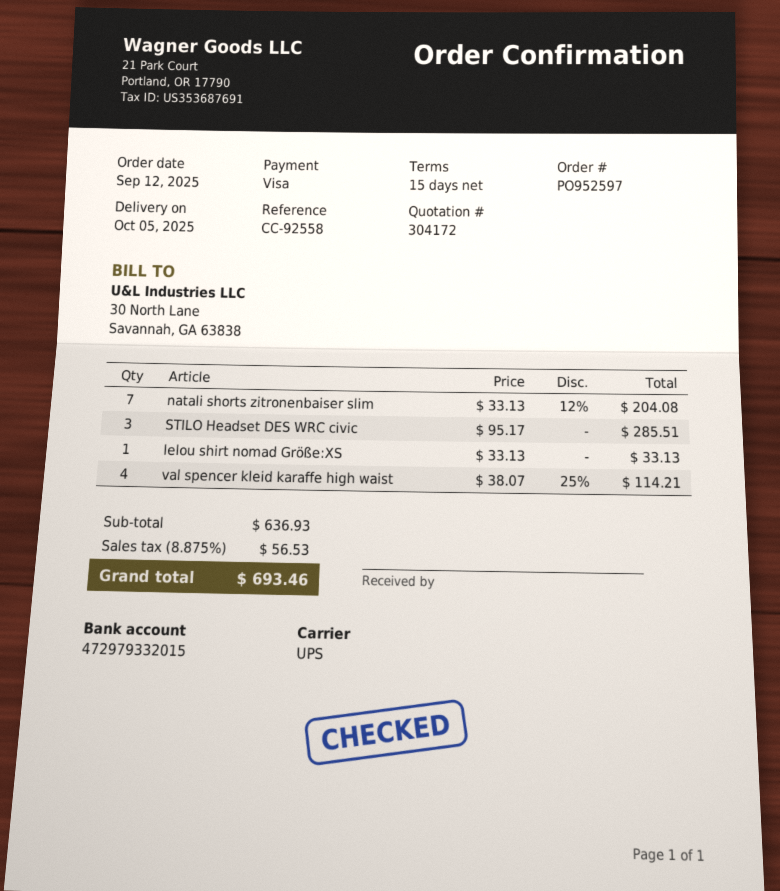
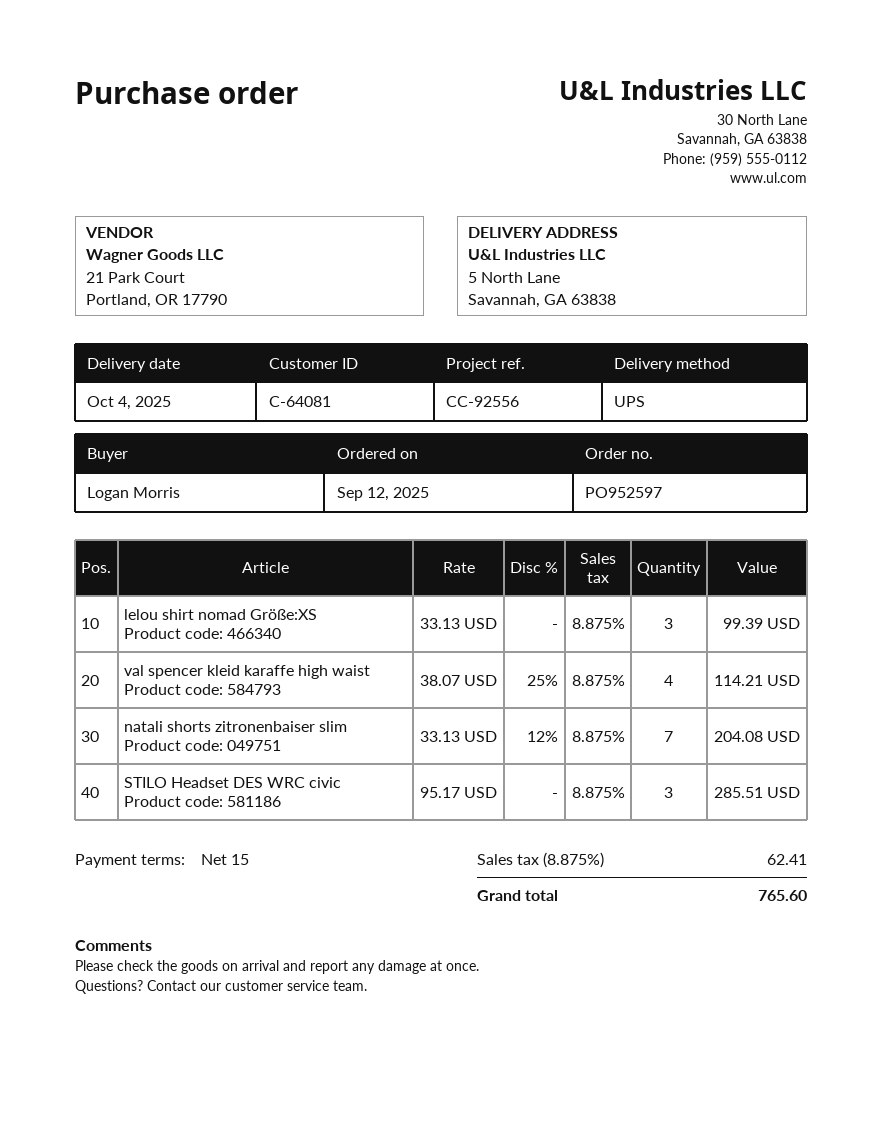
delivery date: 2025-10-05 -> 2025-10-04
reference: CC-92558 -> CC-92556
lelou shirt nomad Größe:XS: 1 x 33.13 = 33.13 -> 3 x 33.13 = 99.39
tax: 8.875% = 56.53 -> 8.875% = 62.41
total: 693.46 -> 765.60

